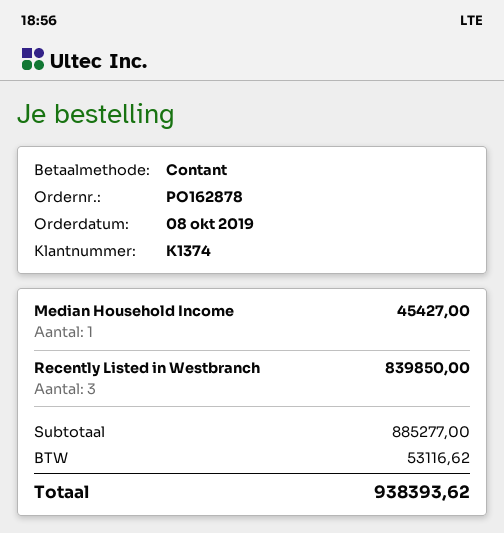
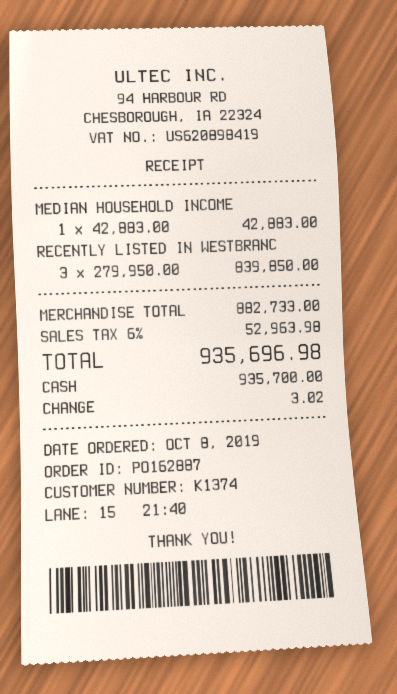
order number: PO162878 -> PO162887
Median Household Income: 1 for 45427.00 -> 1 for 42883.00
subtotal: 885277.00 -> 882733.00
tax: 53116.62 -> 52963.98
total: 938393.62 -> 935696.98

